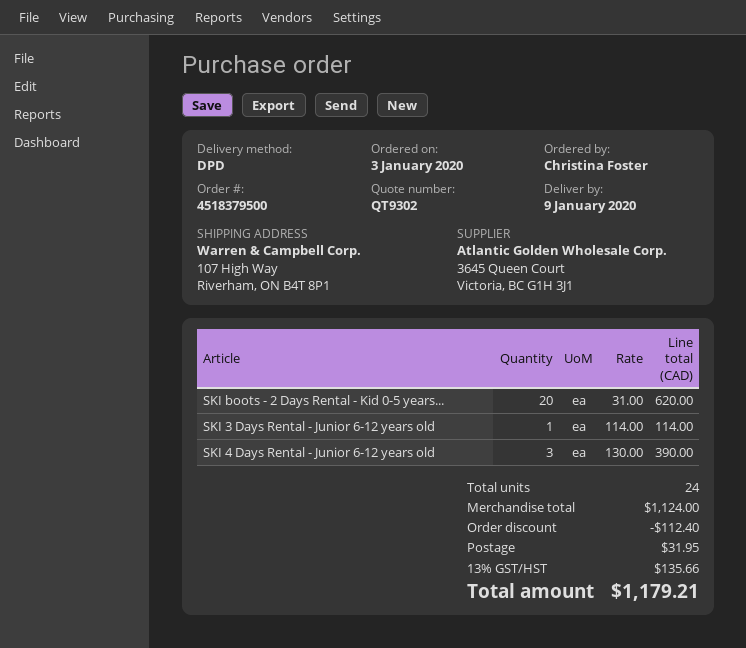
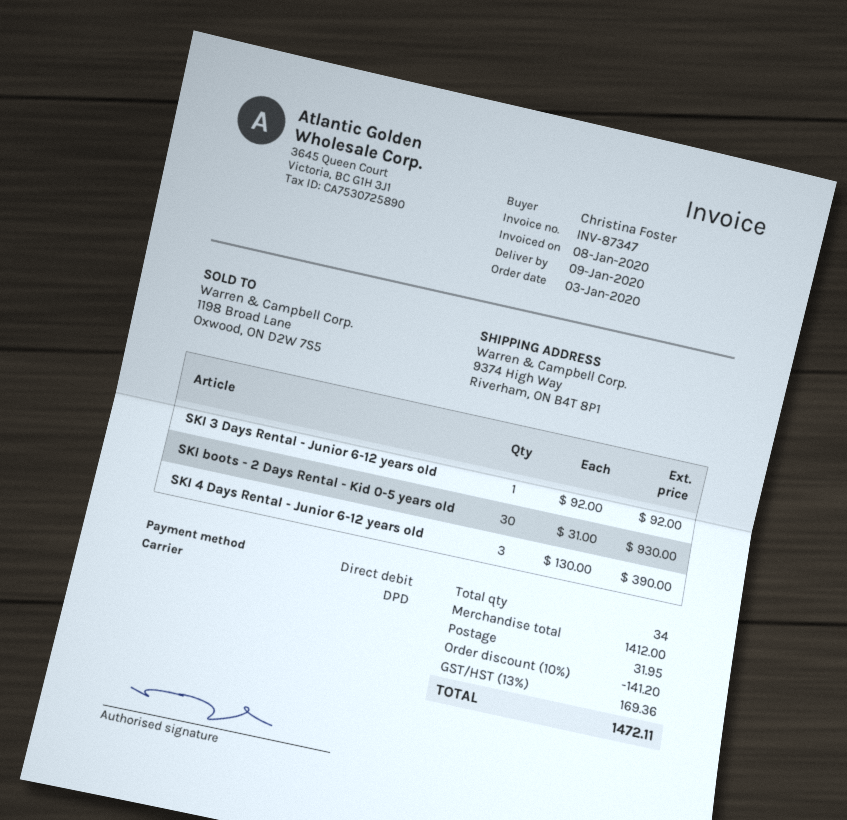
ship to: 107 High Way, Riverham, ON B4T 8P1 -> 9374 High Way, Riverham, ON B4T 8P1
SKI boots - 2 Days Rental - Kid 0-5 years...: 20 x 31.00 = 620.00 -> 30 x 31.00 = 930.00
SKI 3 Days Rental - Junior 6-12 years old: 1 x 114.00 = 114.00 -> 1 x 92.00 = 92.00
total quantity: 24 -> 34
subtotal: 1124.00 -> 1412.00
discount: 112.40 -> 141.20
tax: 13% = 135.66 -> 13% = 169.36
total: 1179.21 -> 1472.11

